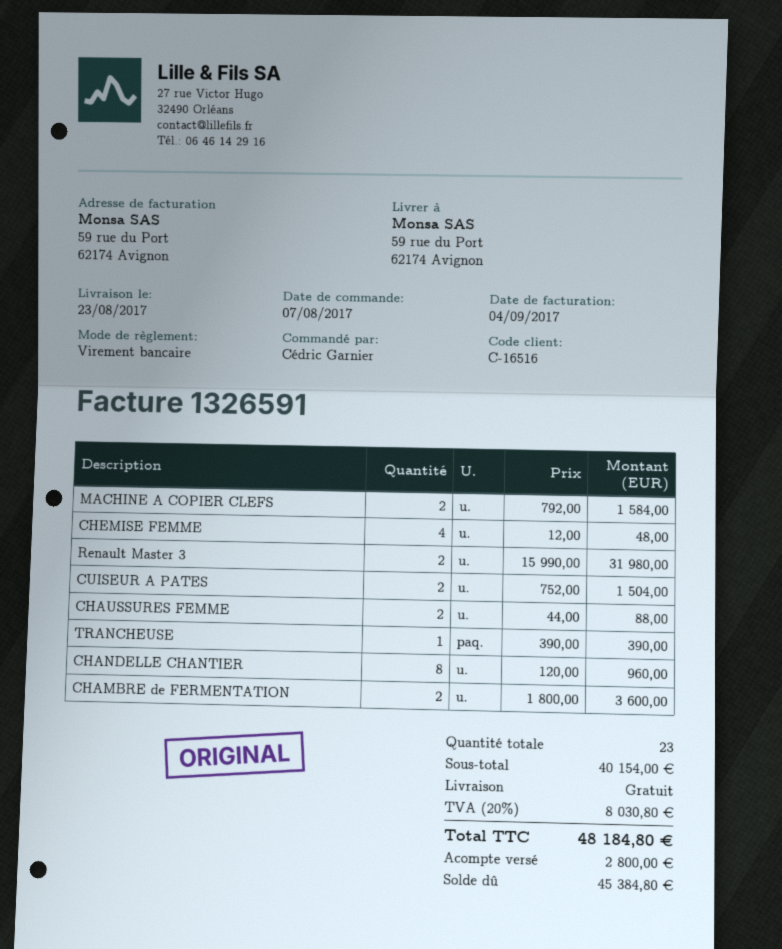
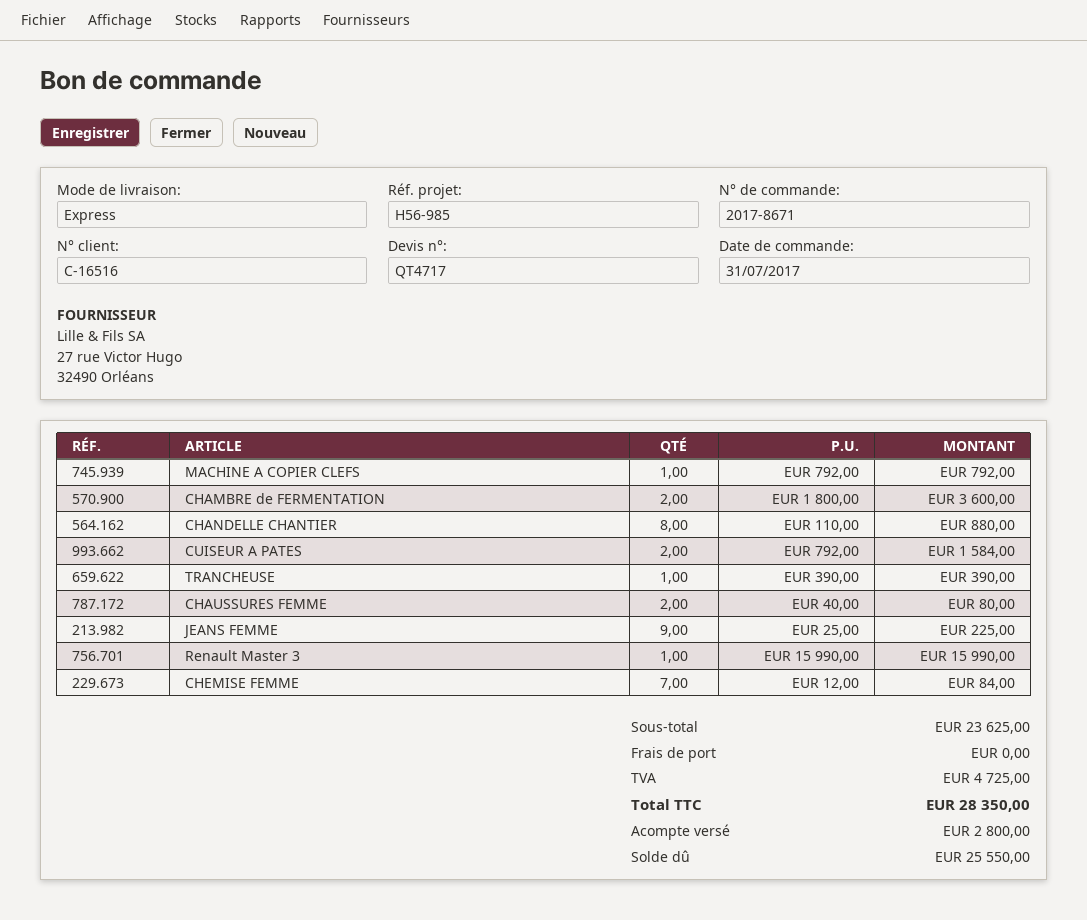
order date: 2017-08-07 -> 2017-07-31
MACHINE A COPIER CLEFS: 2 x 792.00 = 1584.00 -> 1 x 792.00 = 792.00
CHEMISE FEMME: 4 x 12.00 = 48.00 -> 7 x 12.00 = 84.00
Renault Master 3: 2 x 15990.00 = 31980.00 -> 1 x 15990.00 = 15990.00
CUISEUR A PATES: 2 x 752.00 = 1504.00 -> 2 x 792.00 = 1584.00
CHAUSSURES FEMME: 2 x 44.00 = 88.00 -> 2 x 40.00 = 80.00
CHANDELLE CHANTIER: 8 x 120.00 = 960.00 -> 8 x 110.00 = 880.00
JEANS FEMME: none -> 9 x 25.00 = 225.00
subtotal: 40154.00 -> 23625.00
tax: 8030.80 -> 4725.00
total: 48184.80 -> 28350.00
balance: 45384.80 -> 25550.00

